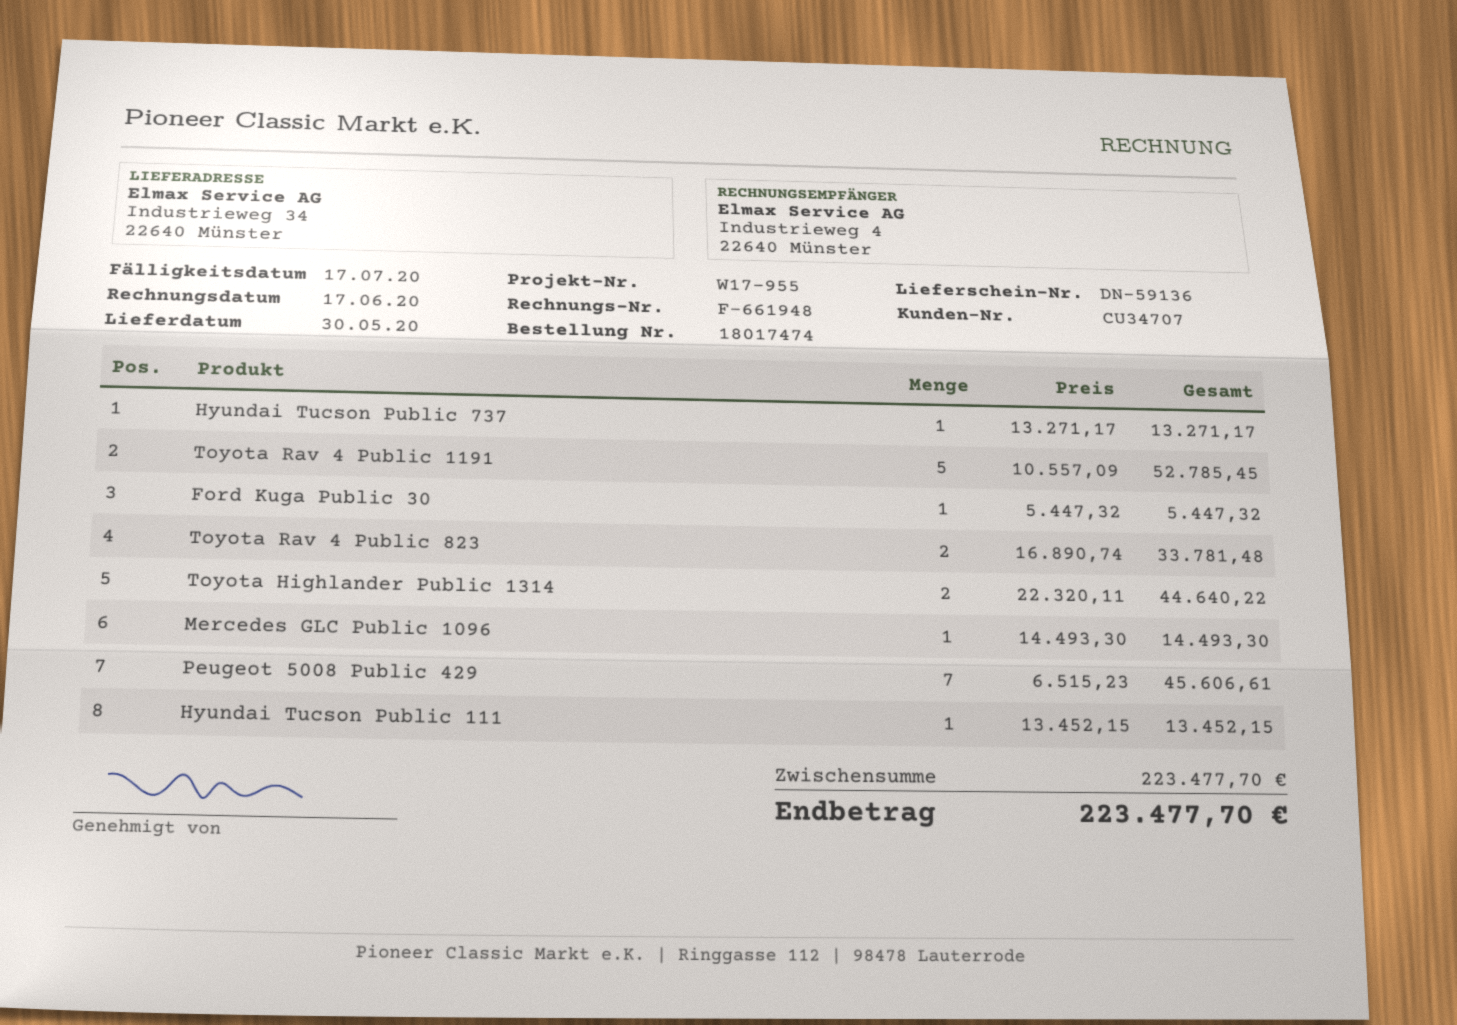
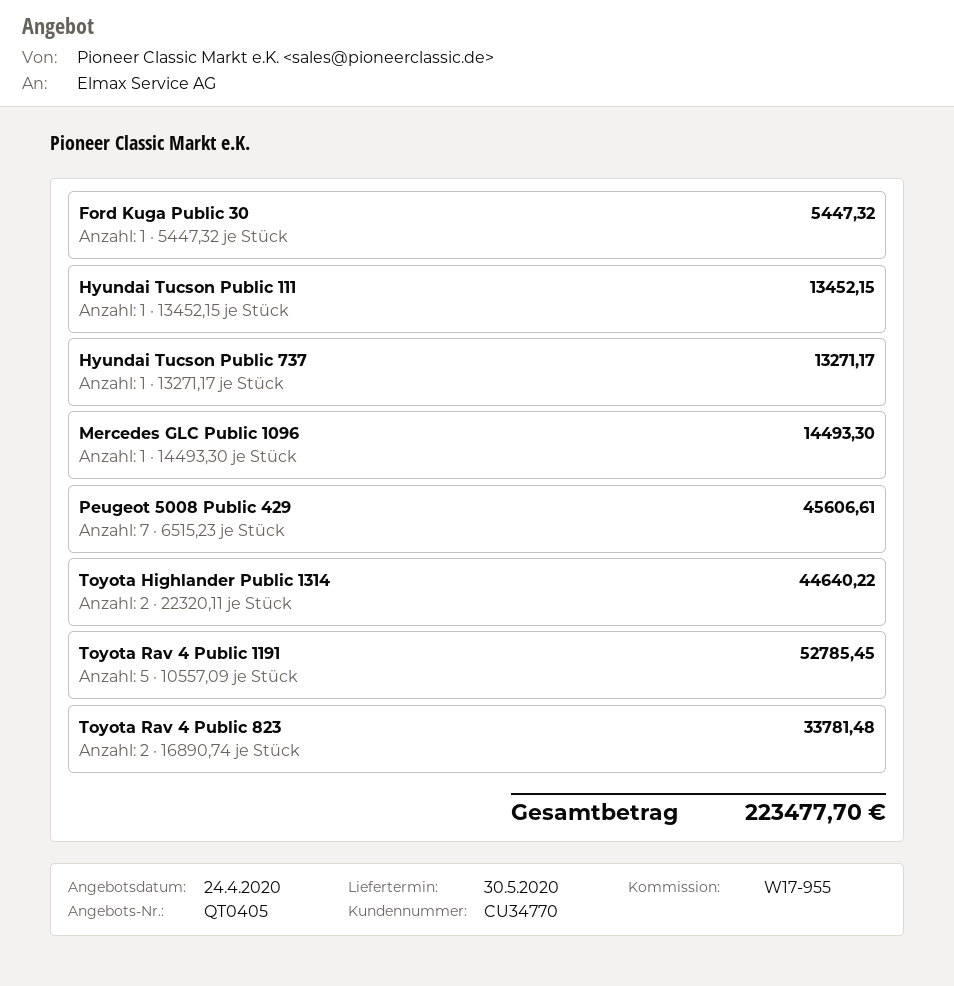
customer number: CU34707 -> CU34770

